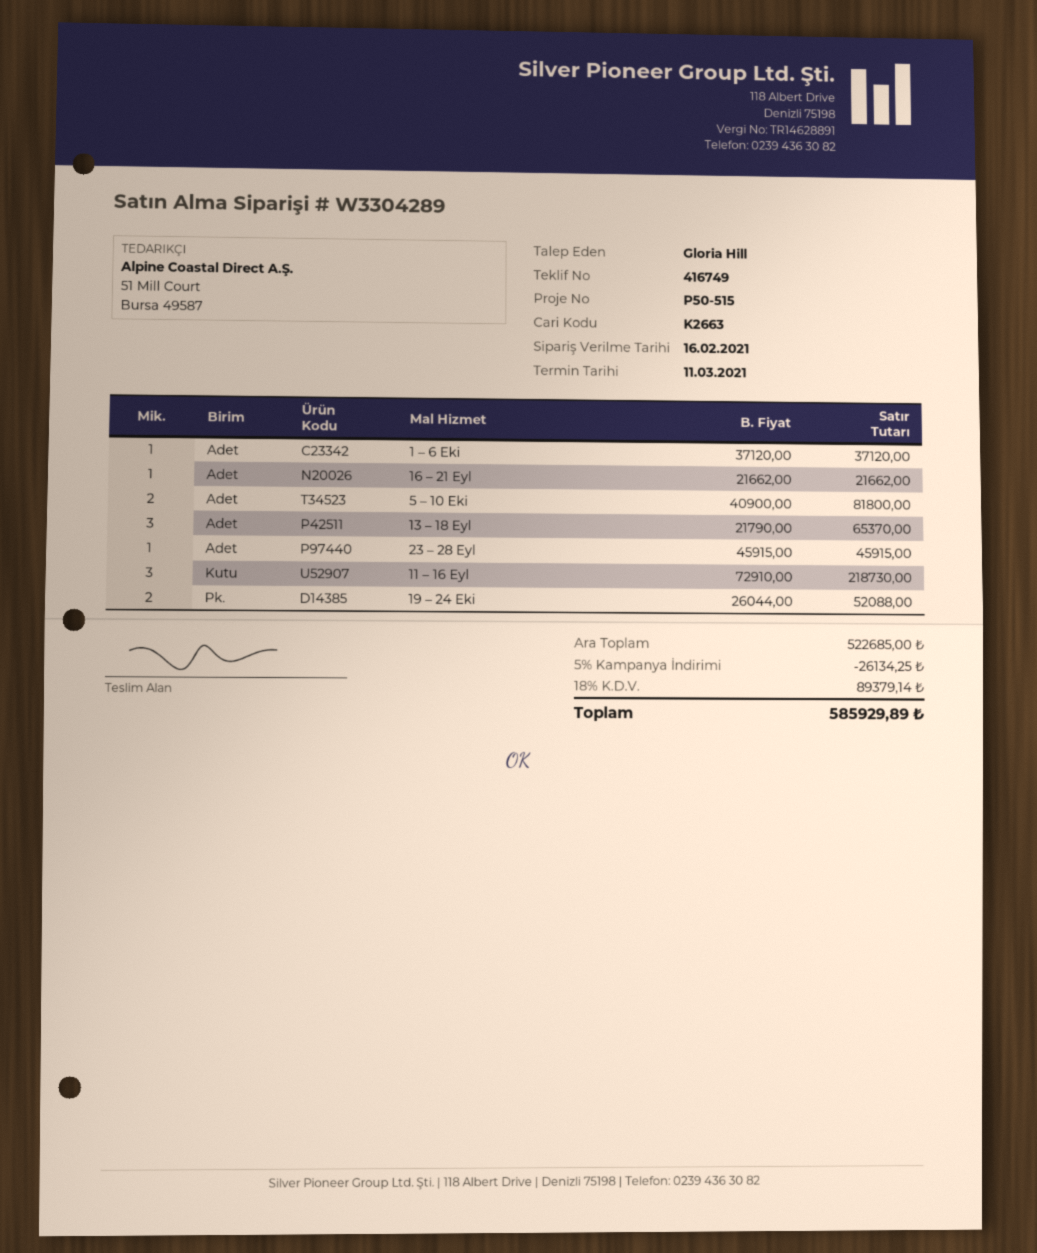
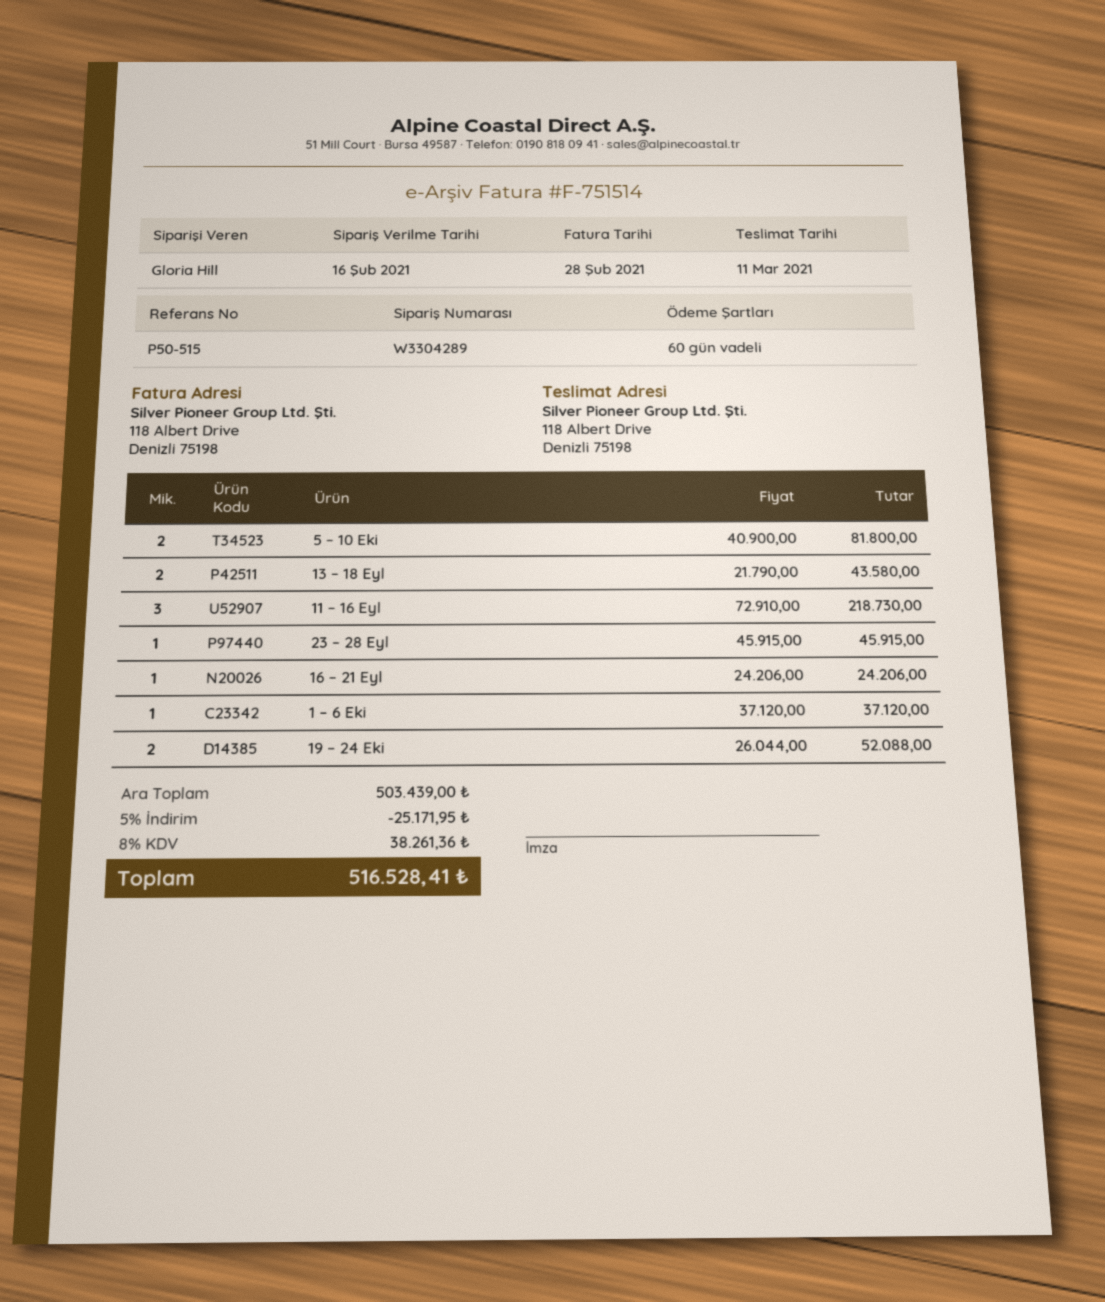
16 – 21 Eyl: 1 x 21662.00 = 21662.00 -> 1 x 24206.00 = 24206.00
13 – 18 Eyl: 3 x 21790.00 = 65370.00 -> 2 x 21790.00 = 43580.00
subtotal: 522685.00 -> 503439.00
discount: 5% = 26134.25 -> 5% = 25171.95
tax: 18% = 89379.14 -> 8% = 38261.36
total: 585929.89 -> 516528.41

